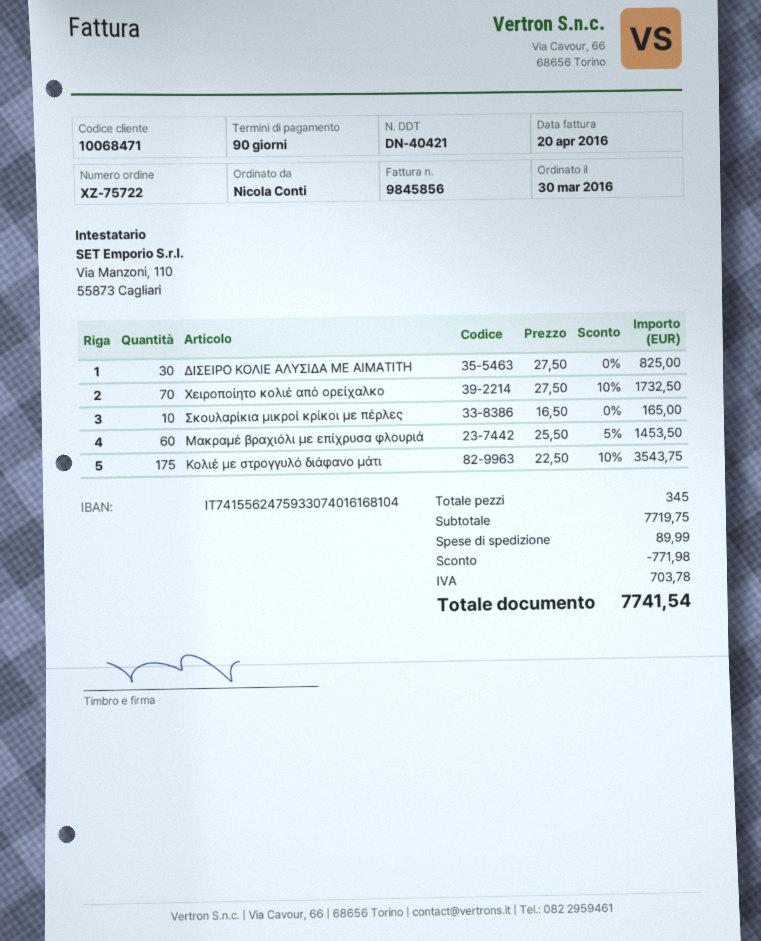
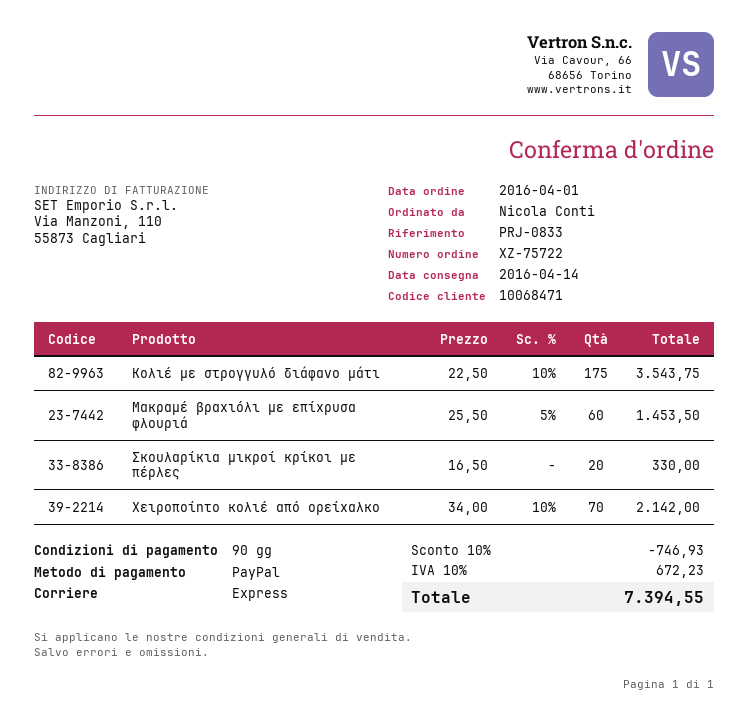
order date: 2016-03-30 -> 2016-04-01
ΔΙΣΕΙΡΟ ΚΟΛΙΕ ΑΛΥΣΙΔΑ ΜΕ ΑΙΜΑΤΙΤΗ: 30 x 27.50 = 825.00 -> none
Χειροποίητο κολιέ από ορείχαλκο: 70 x 27.50 - 10% = 1732.50 -> 70 x 34.00 - 10% = 2142.00
Σκουλαρίκια μικροί κρίκοι με πέρλες: 10 x 16.50 = 165.00 -> 20 x 16.50 = 330.00
discount: 771.98 -> 746.93
shipping: 89.99 -> none
tax: 703.78 -> 672.23
total: 7741.54 -> 7394.55

